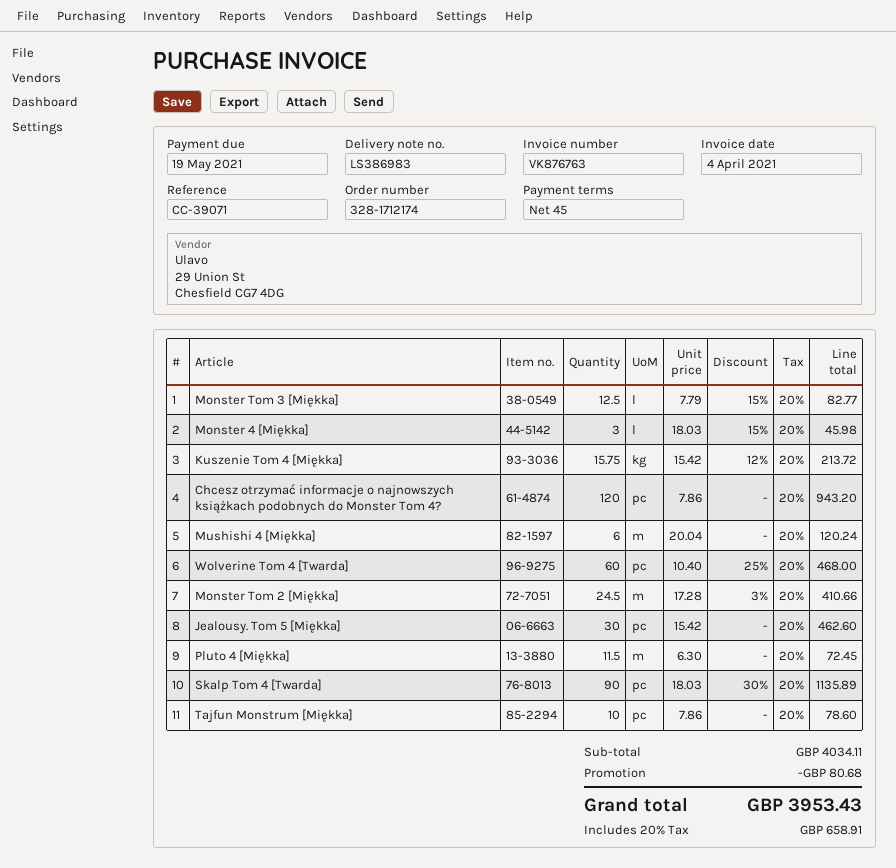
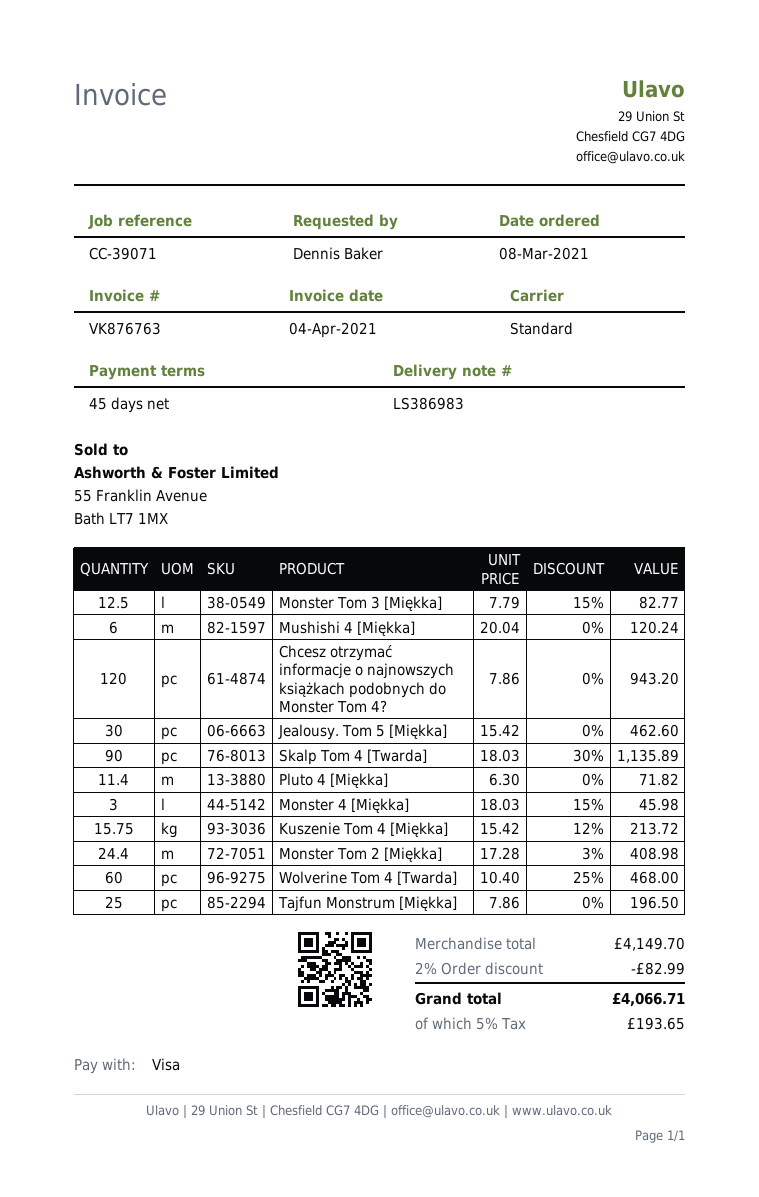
Monster Tom 2 [Miękka]: 24.5 x 17.28 - 3% = 410.66 -> 24.4 x 17.28 - 3% = 408.98
Pluto 4 [Miękka]: 11.5 x 6.30 = 72.45 -> 11.4 x 6.30 = 71.82
Tajfun Monstrum [Miękka]: 10 x 7.86 = 78.60 -> 25 x 7.86 = 196.50
subtotal: 4034.11 -> 4149.70
discount: 80.68 -> 82.99
tax: 20% = 658.91 -> 5% = 193.65
total: 3953.43 -> 4066.71

